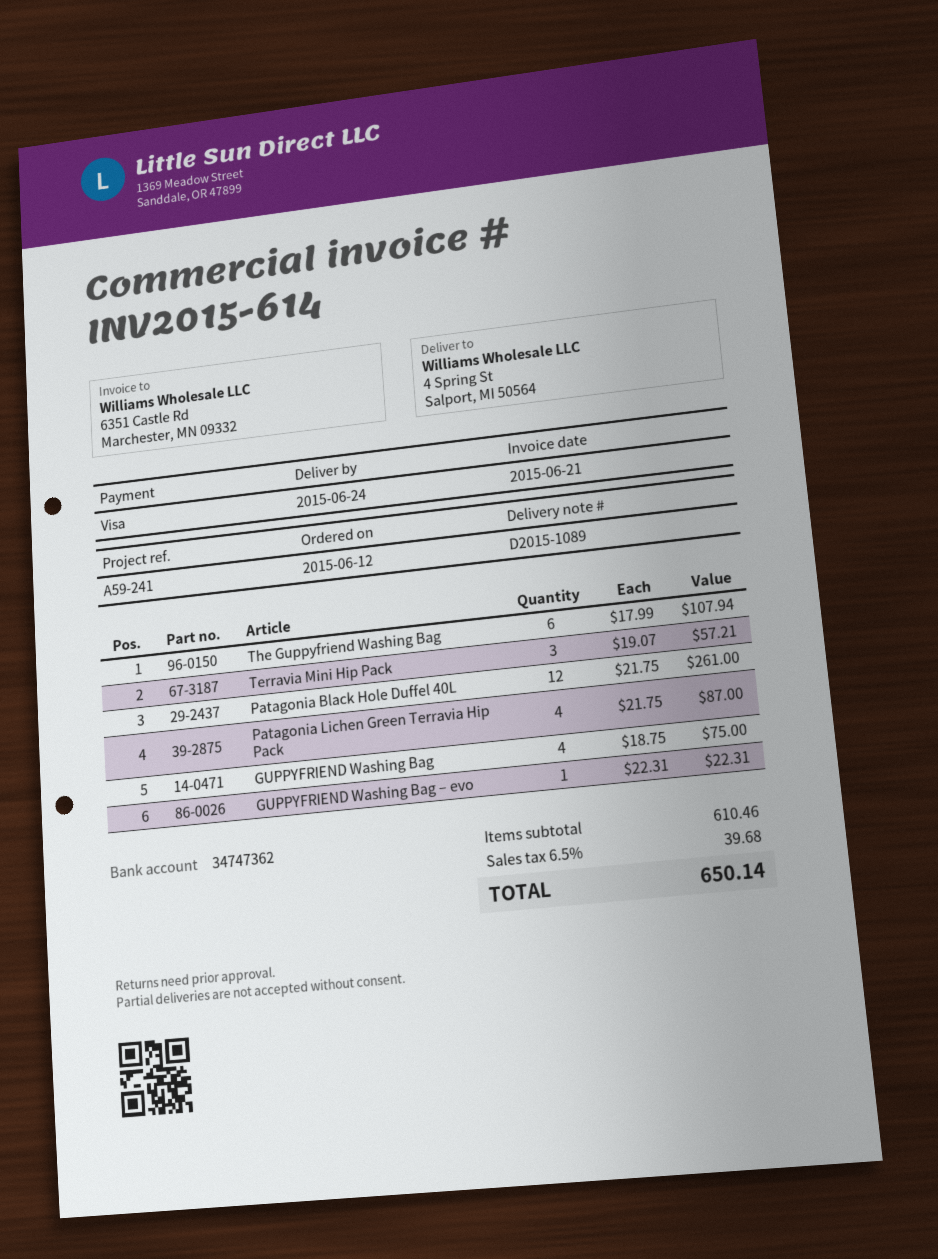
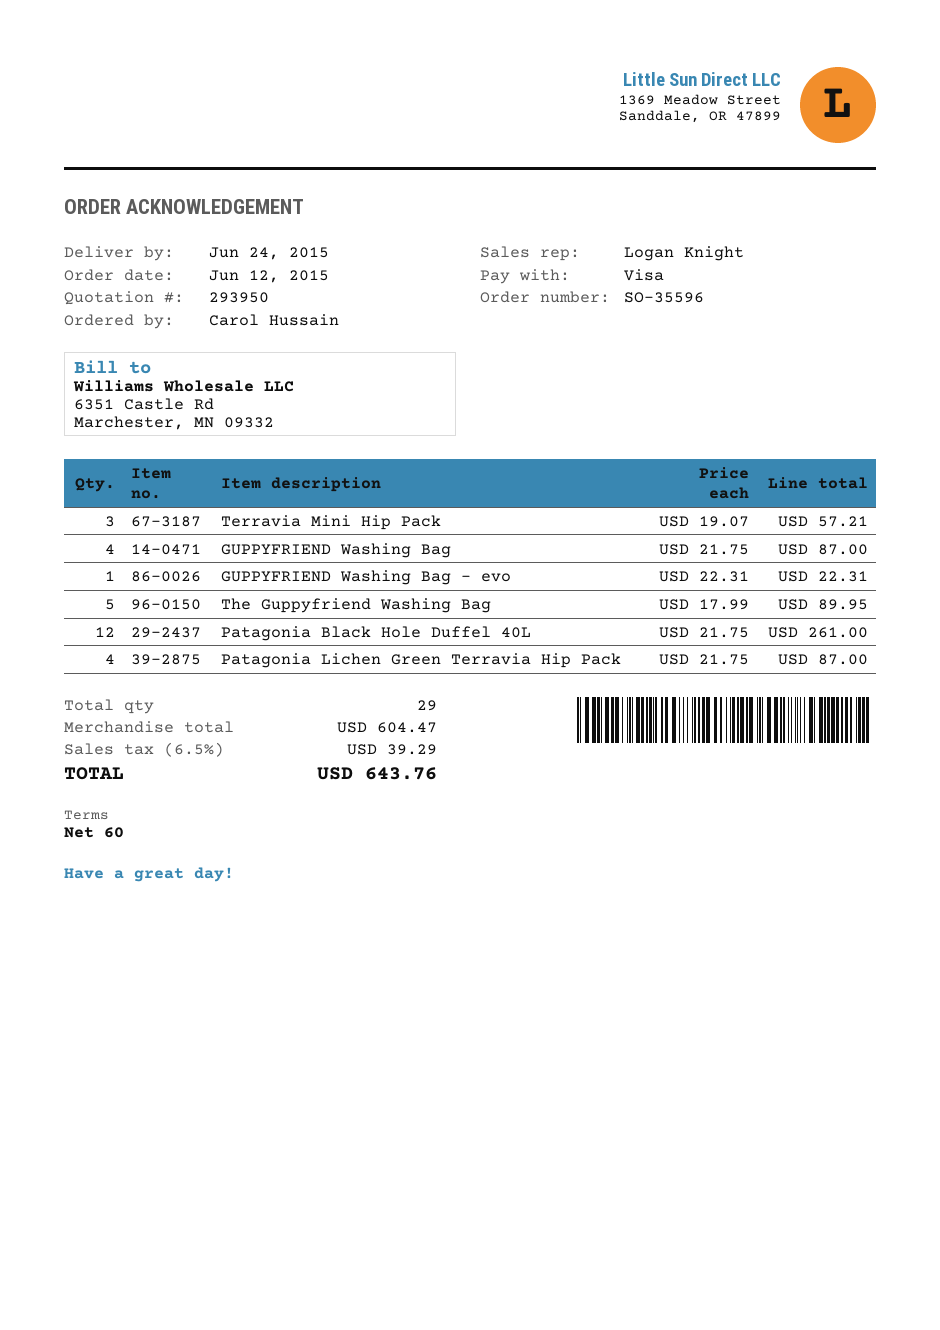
The Guppyfriend Washing Bag: 6 x 17.99 = 107.94 -> 5 x 17.99 = 89.95
GUPPYFRIEND Washing Bag: 4 x 18.75 = 75.00 -> 4 x 21.75 = 87.00
subtotal: 610.46 -> 604.47
tax: 6.5% = 39.68 -> 6.5% = 39.29
total: 650.14 -> 643.76

